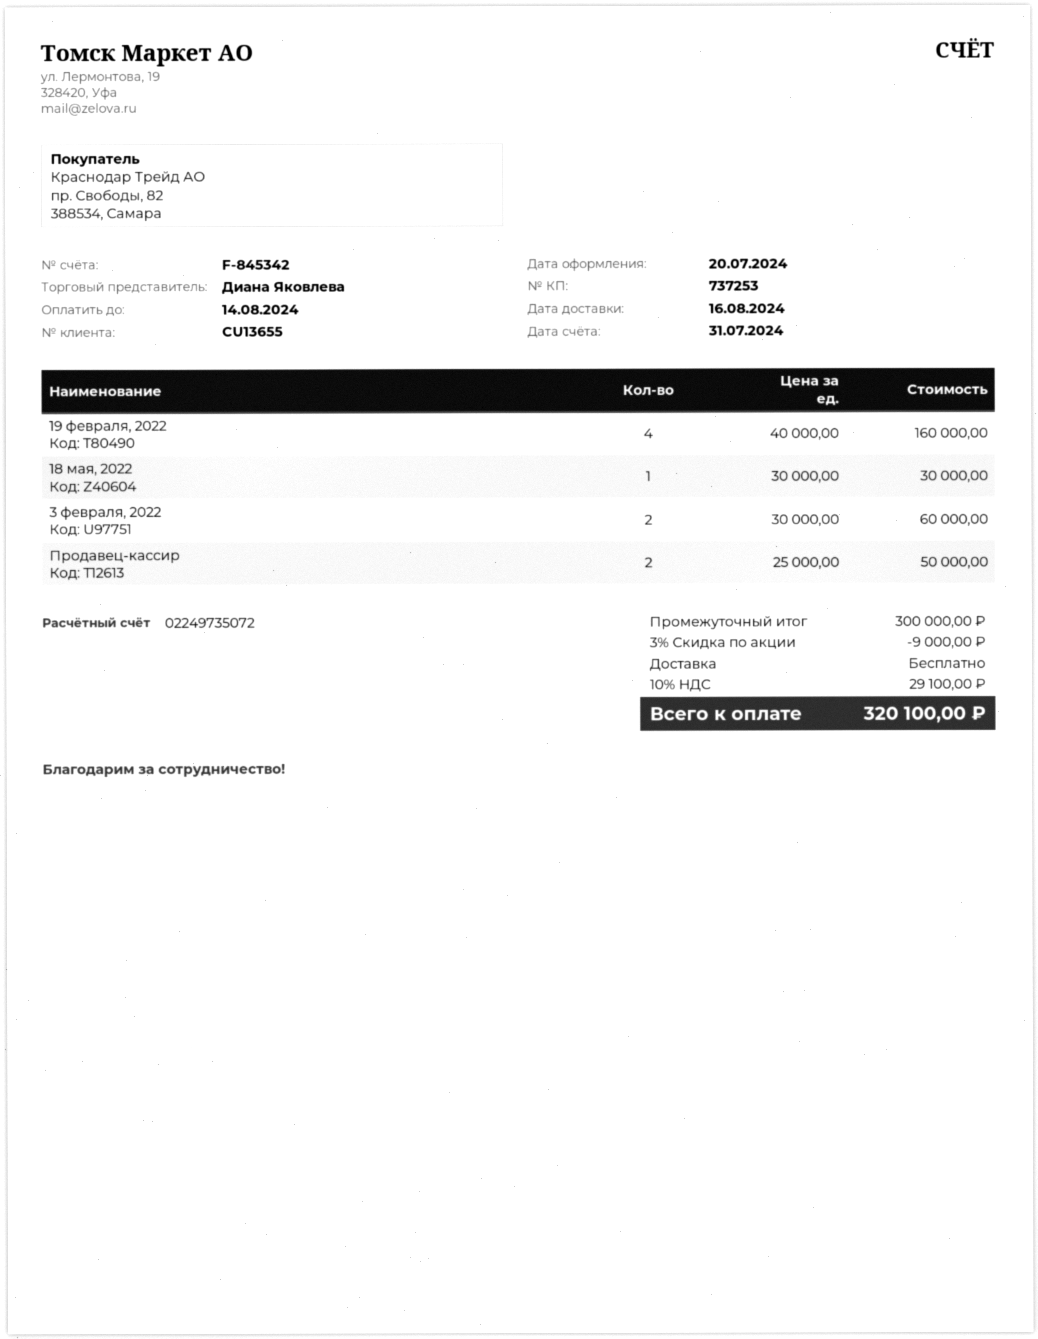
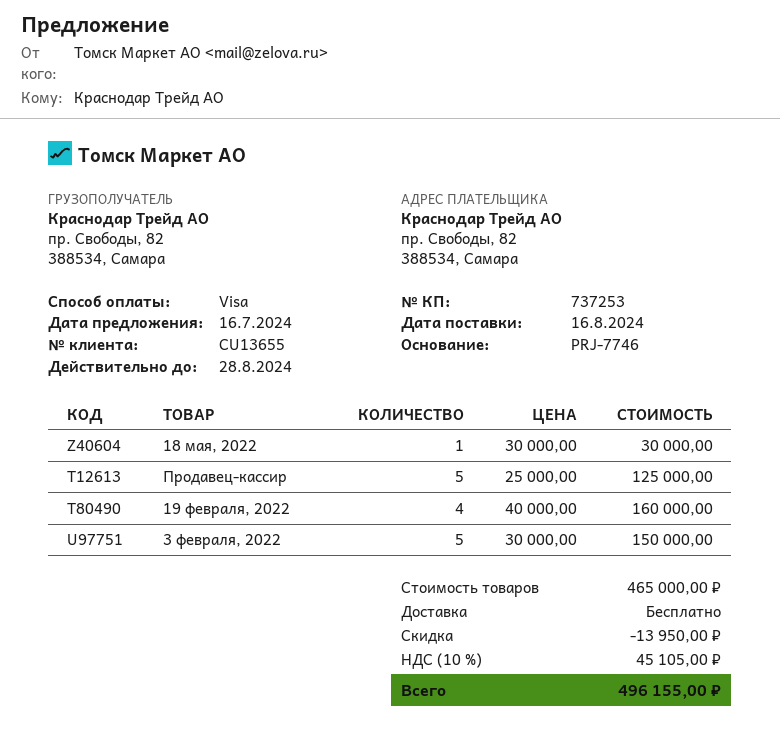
3 февраля, 2022: 2 x 30000.00 = 60000.00 -> 5 x 30000.00 = 150000.00
Продавец-кассир: 2 x 25000.00 = 50000.00 -> 5 x 25000.00 = 125000.00
subtotal: 300000.00 -> 465000.00
discount: 9000.00 -> 13950.00
tax: 10% = 29100.00 -> 10% = 45105.00
total: 320100.00 -> 496155.00

